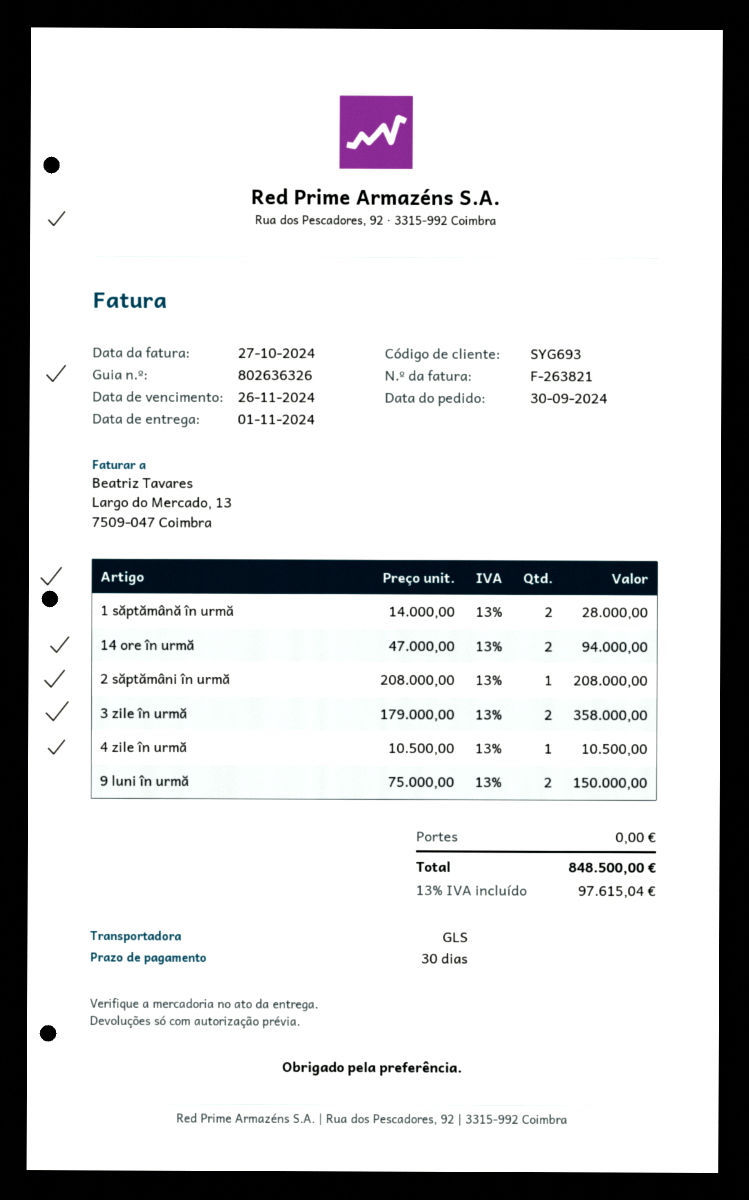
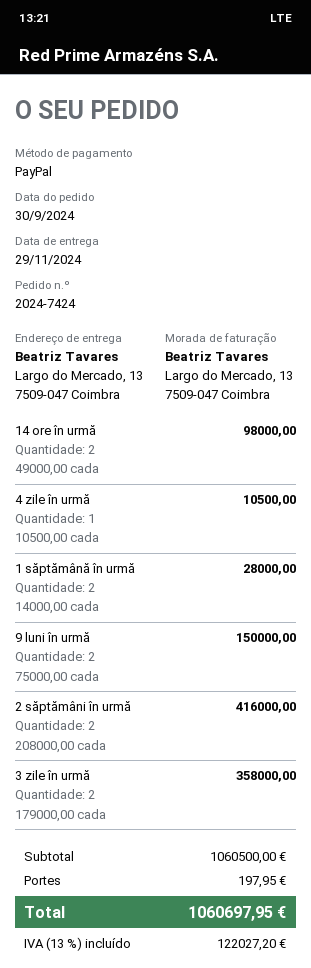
delivery date: 2024-11-01 -> 2024-11-29
14 ore în urmă: 2 x 47000.00 = 94000.00 -> 2 x 49000.00 = 98000.00
2 săptămâni în urmă: 1 x 208000.00 = 208000.00 -> 2 x 208000.00 = 416000.00
shipping: 0.00 -> 197.95
tax: 13% = 97615.04 -> 13% = 122027.20
total: 848500.00 -> 1060697.95

